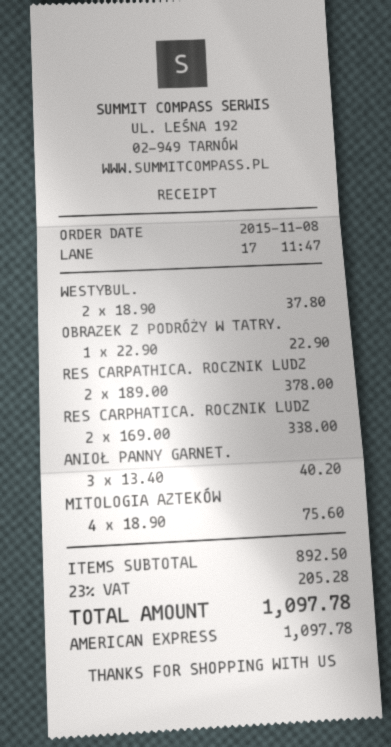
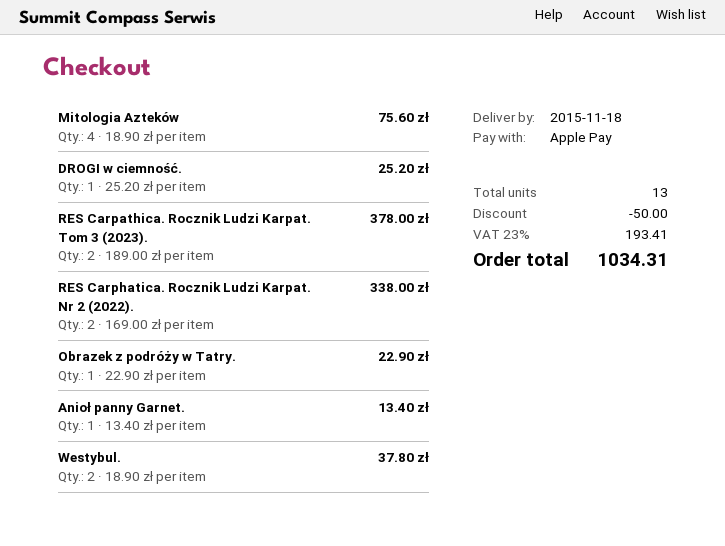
payment method: American Express -> Apple Pay
ANIOŁ PANNY GARNET.: 3 x 13.40 = 40.20 -> 1 x 13.40 = 13.40
DROGI w ciemność.: none -> 1 x 25.20 = 25.20
discount: none -> 50.00
tax: 23% = 205.28 -> 23% = 193.41
total: 1097.78 -> 1034.31

